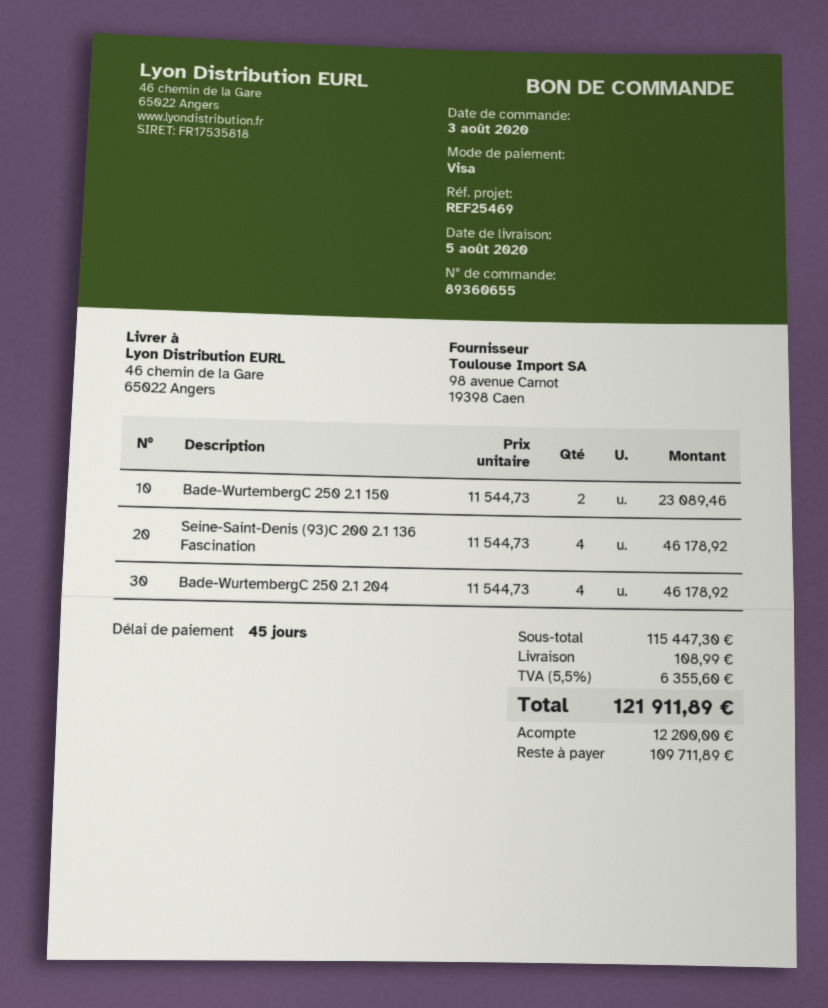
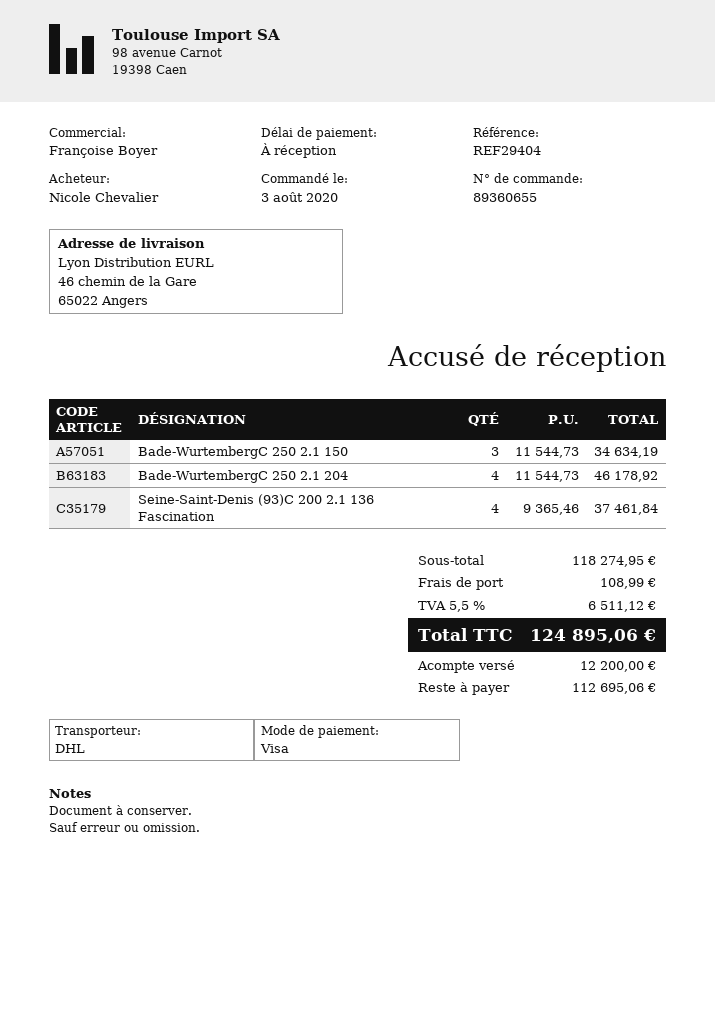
payment terms: 45 days -> on receipt
reference: REF25469 -> REF29404
Bade-WurtembergC 250 2.1 150: 2 x 11544.73 = 23089.46 -> 3 x 11544.73 = 34634.19
Seine-Saint-Denis (93)C 200 2.1 136 Fascination: 4 x 11544.73 = 46178.92 -> 4 x 9365.46 = 37461.84
subtotal: 115447.30 -> 118274.95
tax: 5.5% = 6355.60 -> 5.5% = 6511.12
total: 121911.89 -> 124895.06
balance: 109711.89 -> 112695.06

